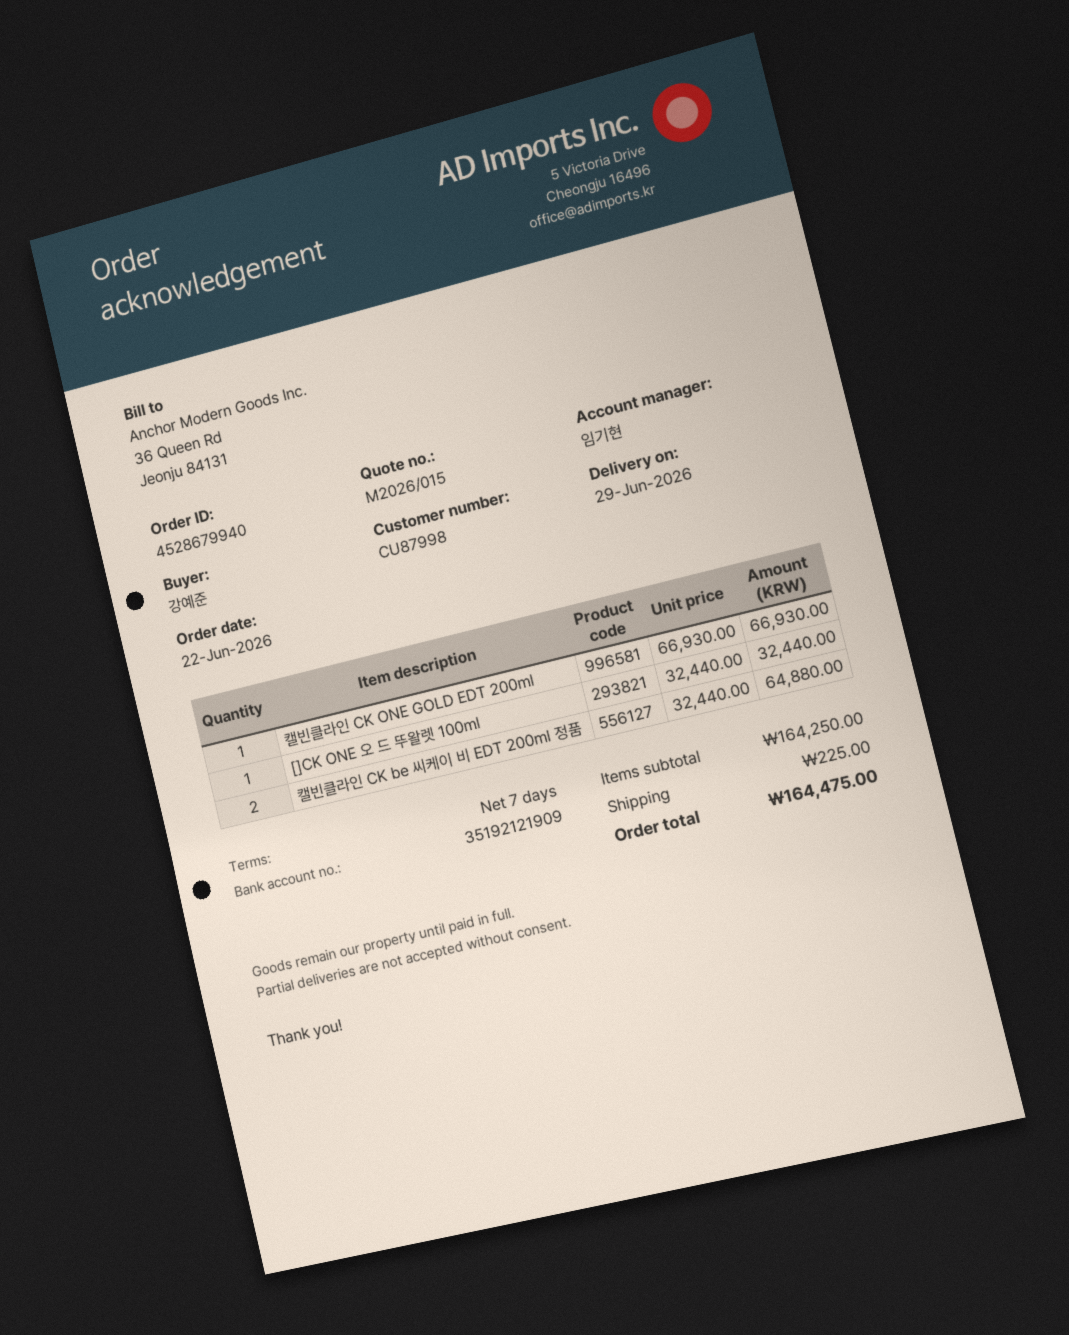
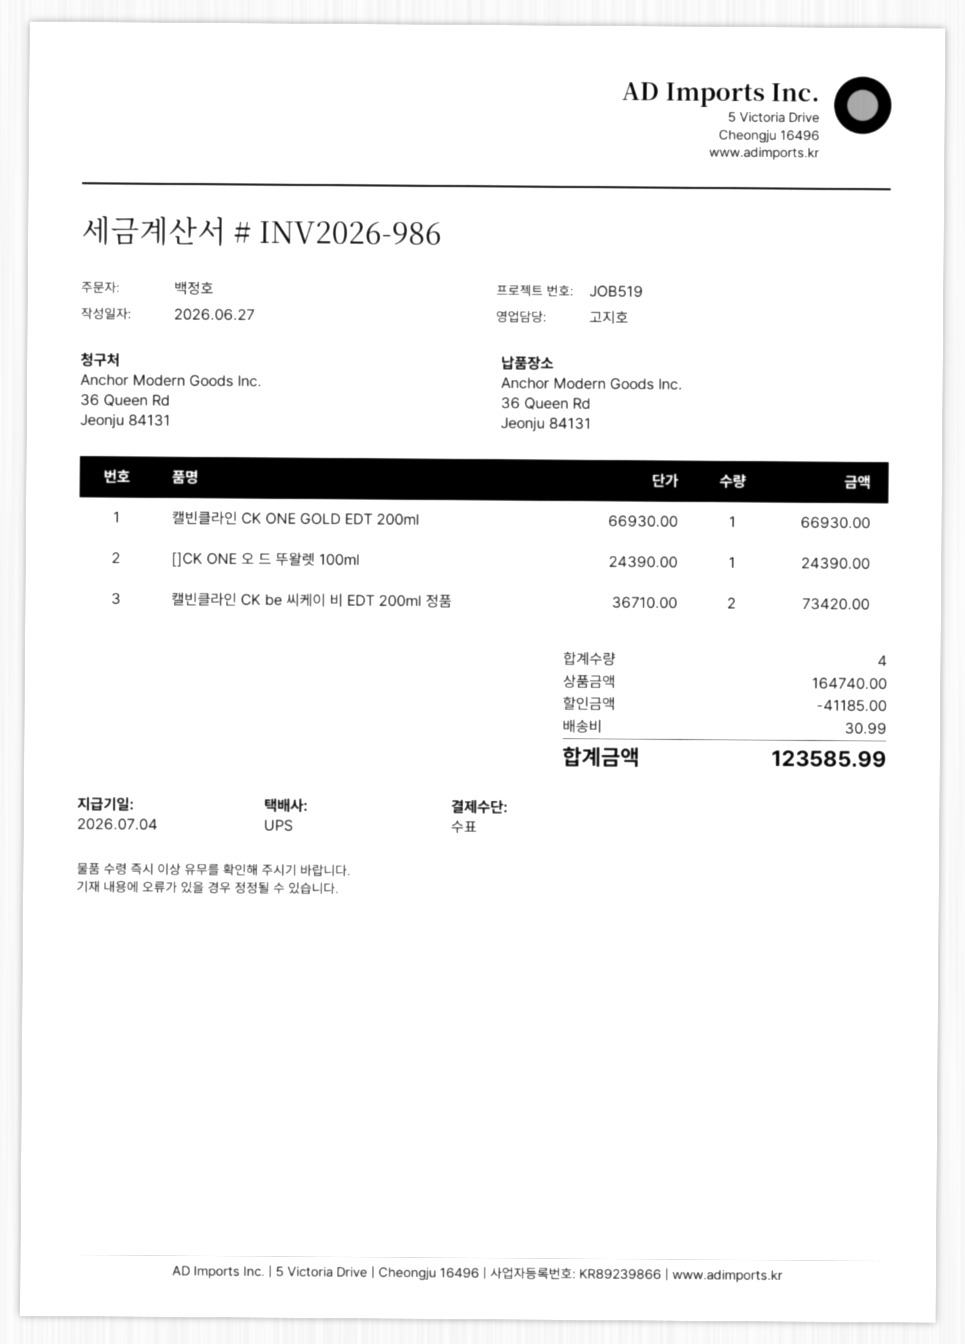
ordered by: 강예준 -> 백정호
sales rep: 임기현 -> 고지호
[]CK ONE 오 드 뚜왈렛 100ml: 1 x 32440.00 = 32440.00 -> 1 x 24390.00 = 24390.00
캘빈클라인 CK be 씨케이 비 EDT 200ml 정품: 2 x 32440.00 = 64880.00 -> 2 x 36710.00 = 73420.00
subtotal: 164250.00 -> 164740.00
discount: none -> 41185.00
shipping: 225.00 -> 30.99
total: 164475.00 -> 123585.99

